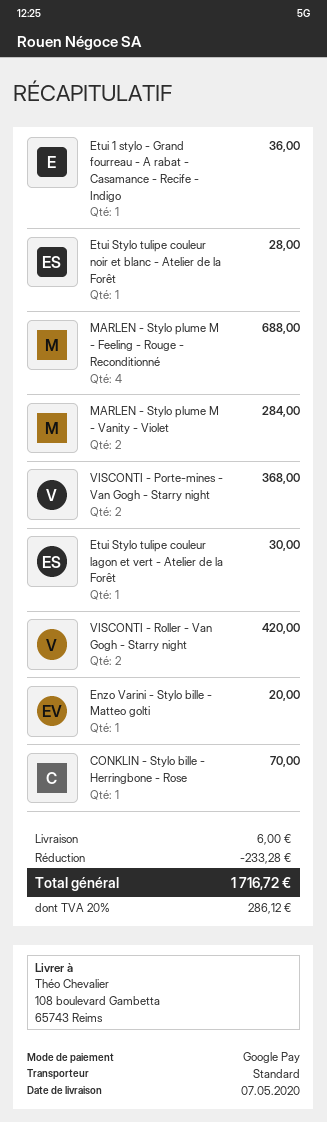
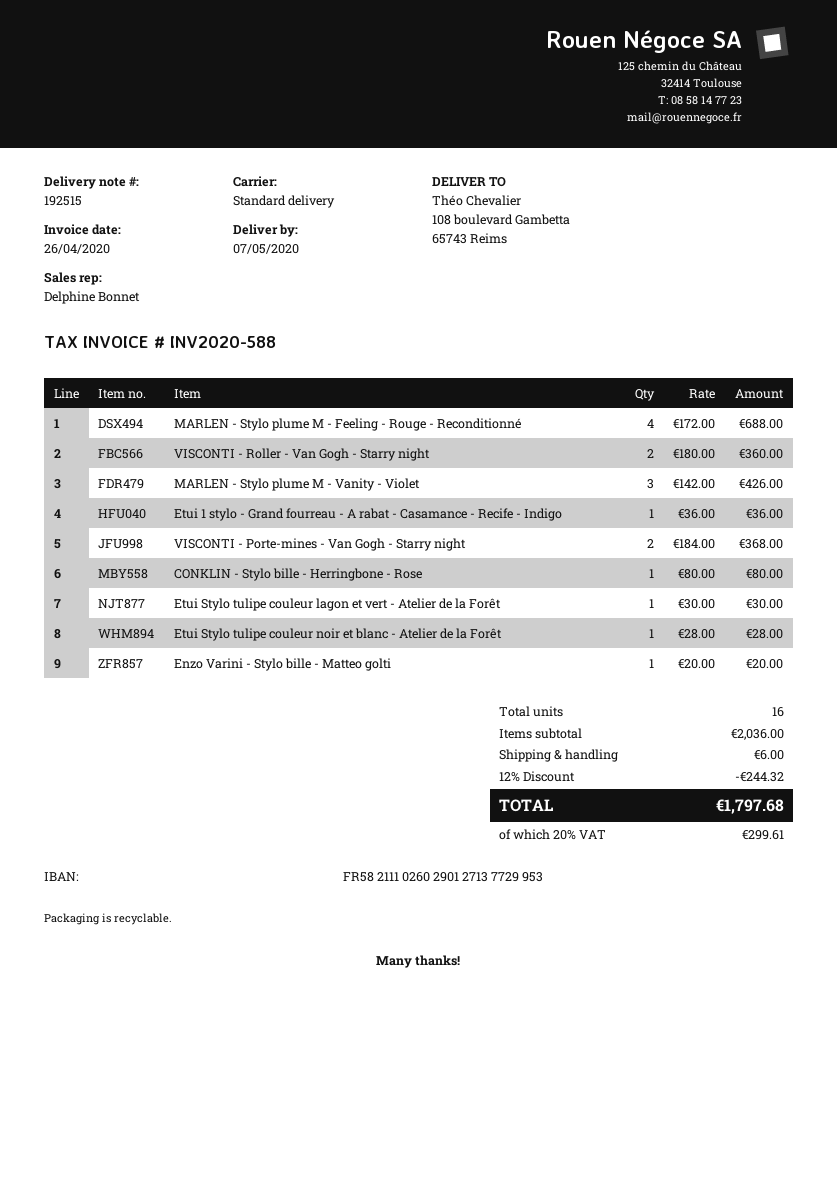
MARLEN - Stylo plume M - Vanity - Violet: 2 for 284.00 -> 3 for 426.00
VISCONTI - Roller - Van Gogh - Starry night: 2 for 420.00 -> 2 for 360.00
CONKLIN - Stylo bille - Herringbone - Rose: 1 for 70.00 -> 1 for 80.00
discount: 233.28 -> 244.32
tax: 20% = 286.12 -> 20% = 299.61
total: 1716.72 -> 1797.68

